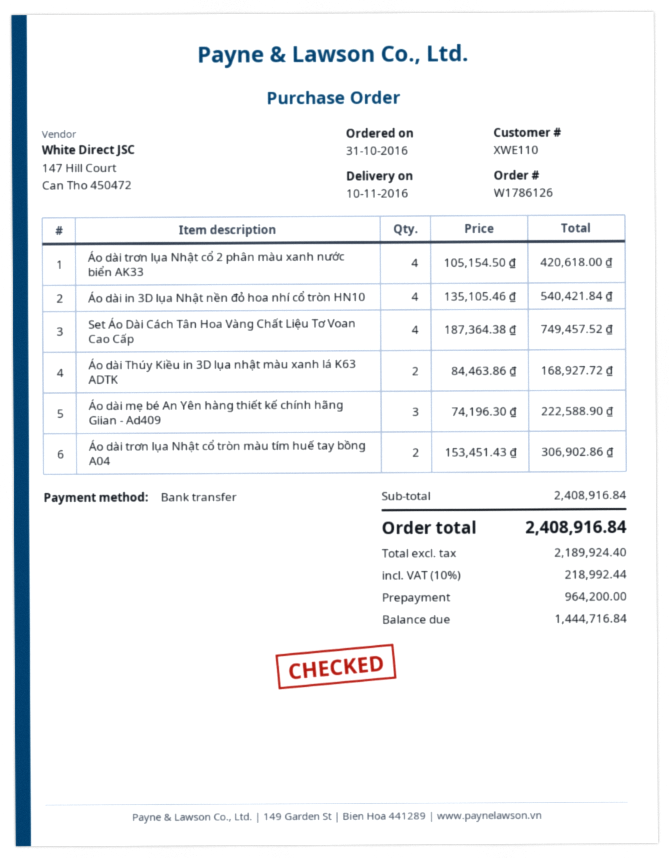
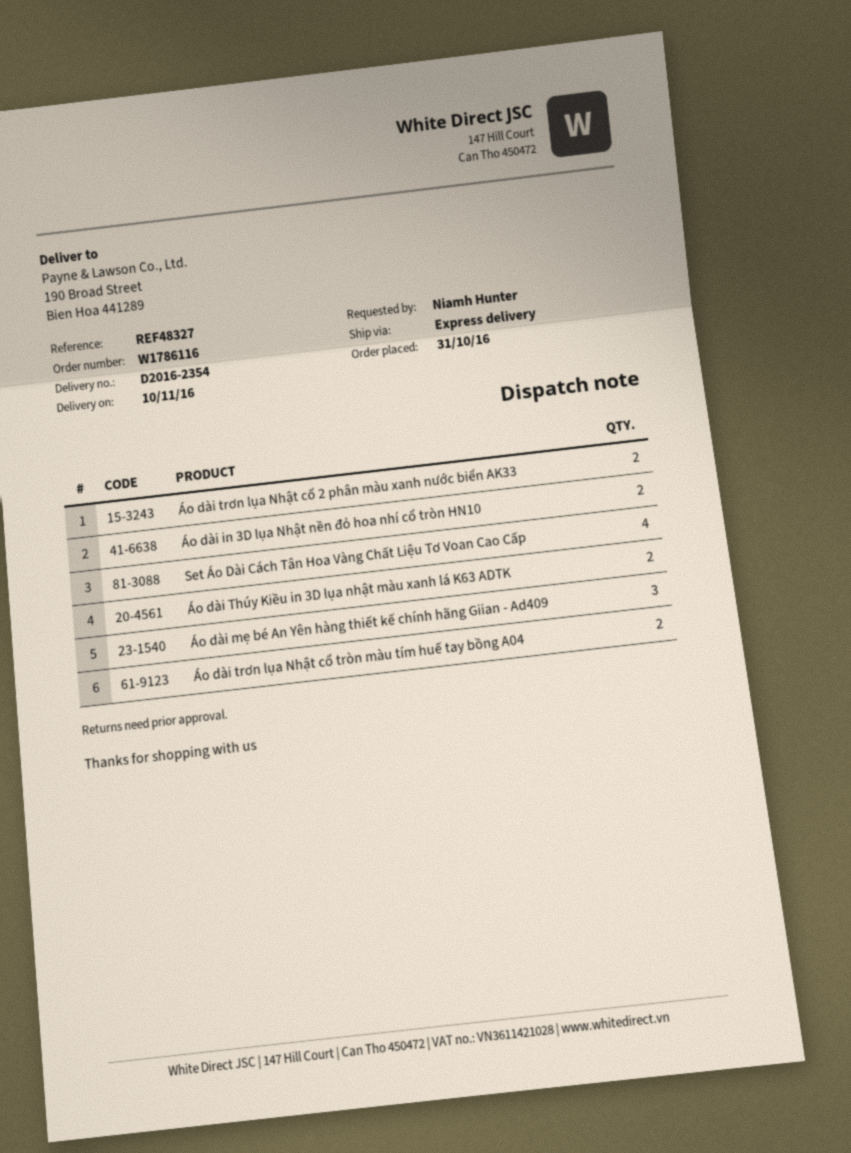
order number: W1786126 -> W1786116
Áo dài trơn lụa Nhật cổ 2 phân màu xanh nước biển AK33: 4 -> 2
Áo dài in 3D lụa Nhật nền đỏ hoa nhí cổ tròn HN10: 4 -> 2

